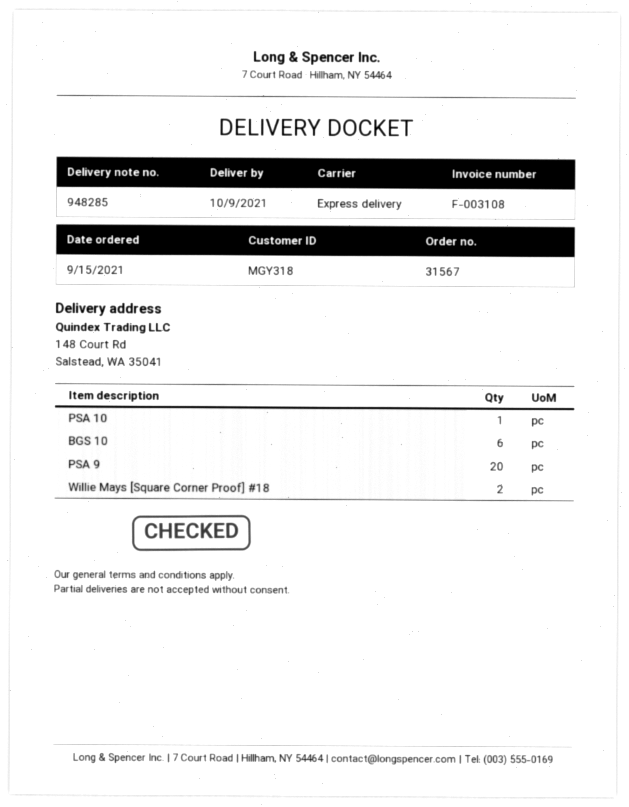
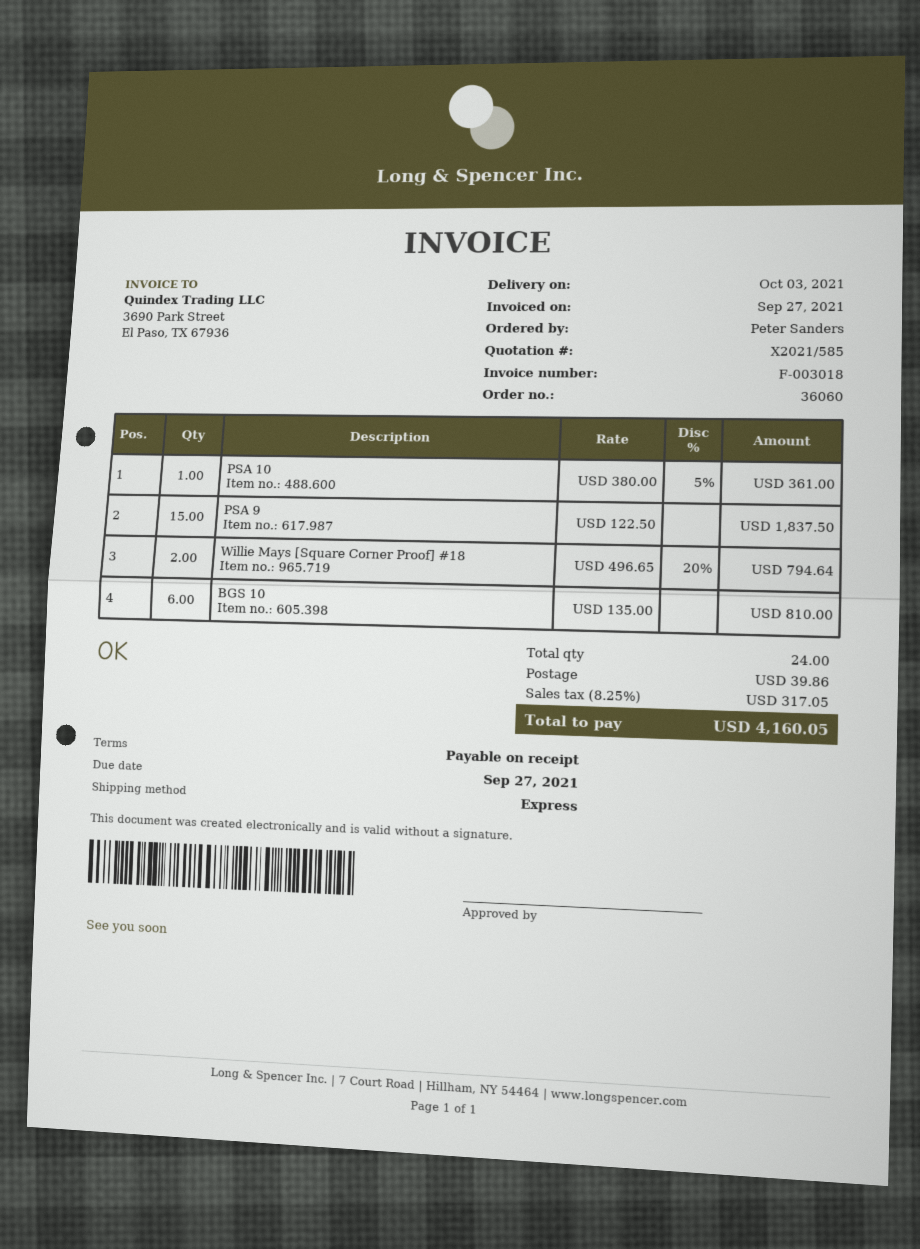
order number: 31567 -> 36060
delivery date: 2021-10-09 -> 2021-10-03
invoice number: F-003108 -> F-003018
PSA 9: 20 -> 15

